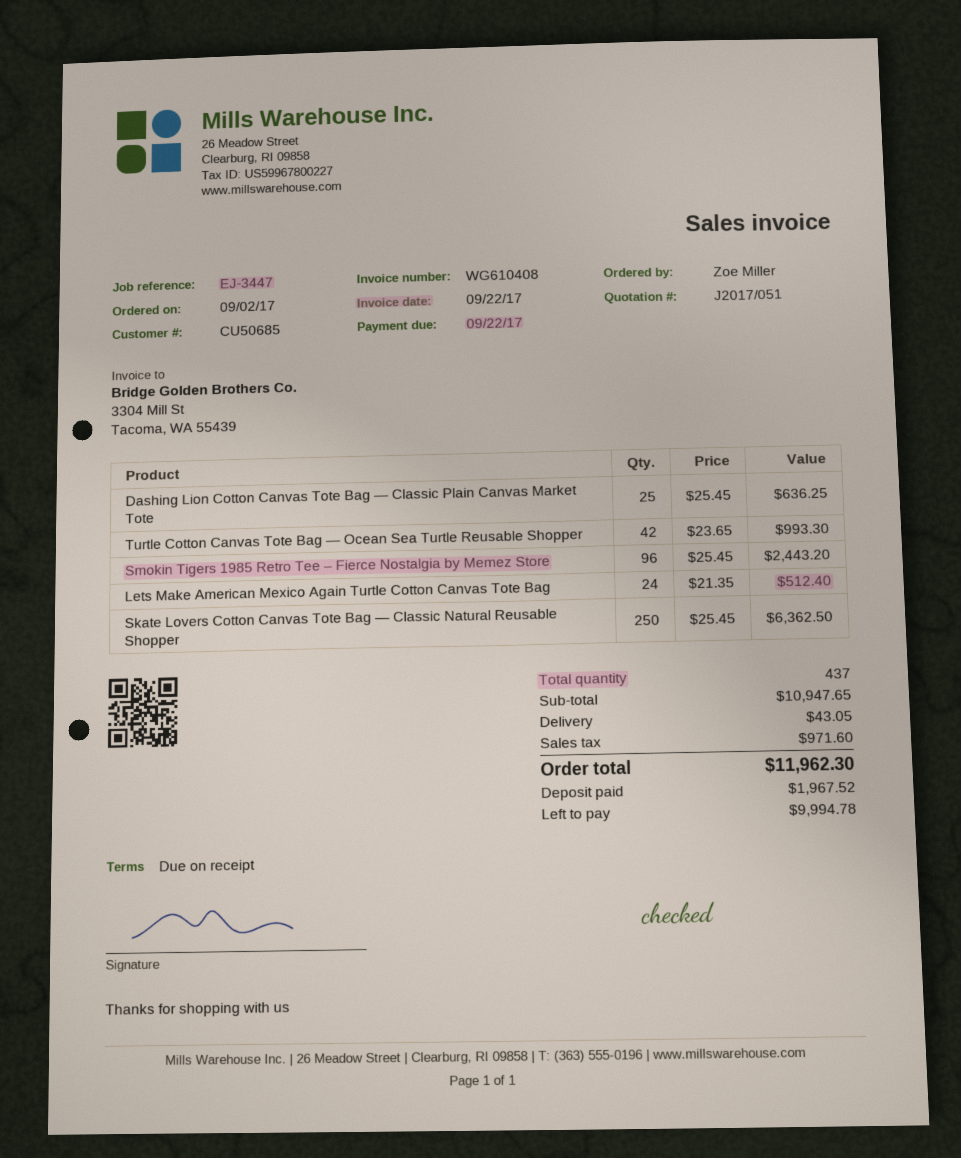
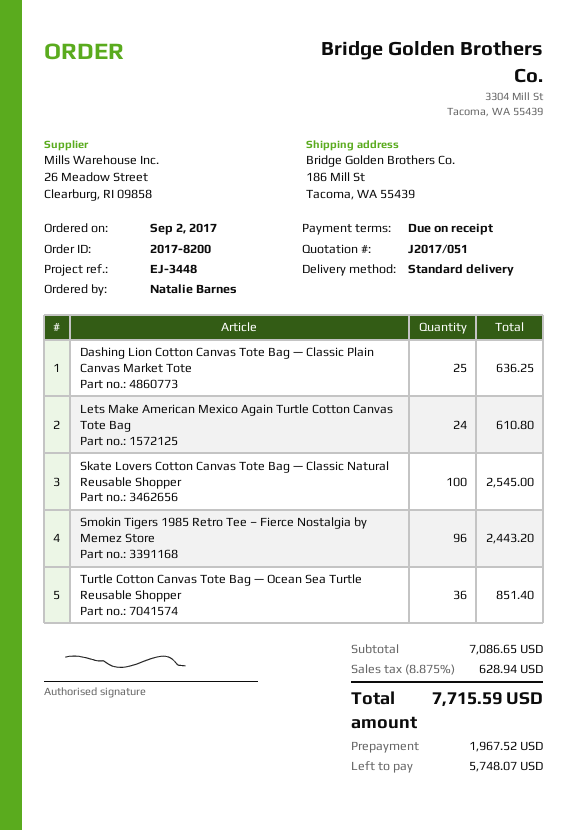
reference: EJ-3447 -> EJ-3448
ordered by: Zoe Miller -> Natalie Barnes
Turtle Cotton Canvas Tote Bag — Ocean Sea Turtle Reusable Shopper: 42 for 993.30 -> 36 for 851.40
Lets Make American Mexico Again Turtle Cotton Canvas Tote Bag: 24 for 512.40 -> 24 for 610.80
Skate Lovers Cotton Canvas Tote Bag — Classic Natural Reusable Shopper: 250 for 6362.50 -> 100 for 2545.00
subtotal: 10947.65 -> 7086.65
shipping: 43.05 -> none
tax: 971.60 -> 628.94
total: 11962.30 -> 7715.59
balance: 9994.78 -> 5748.07

